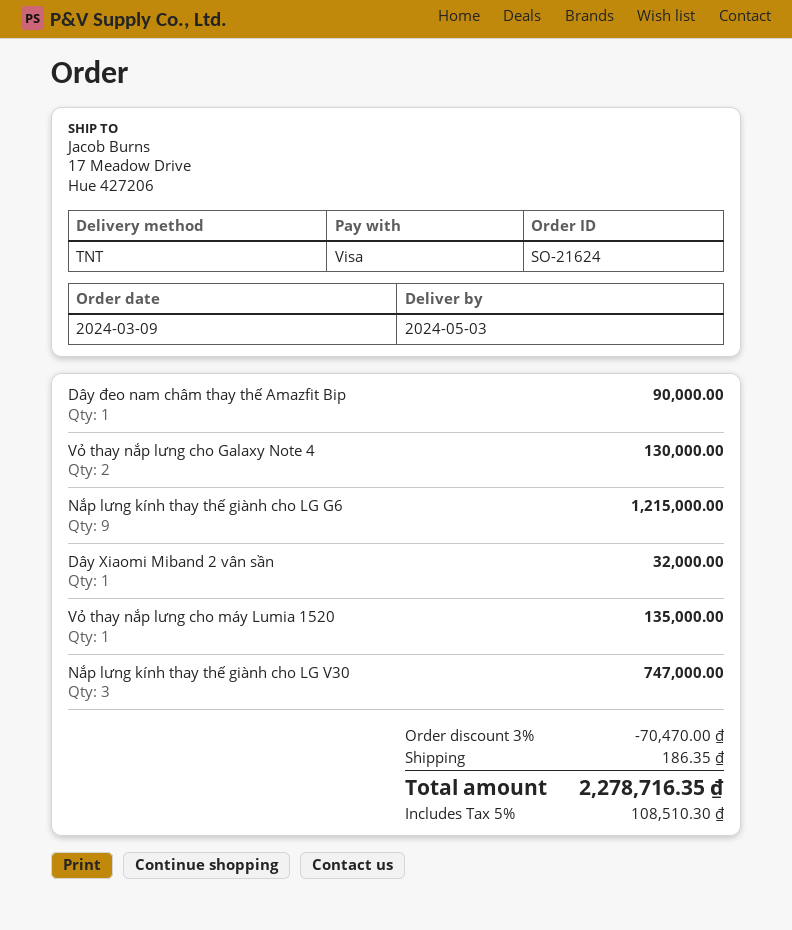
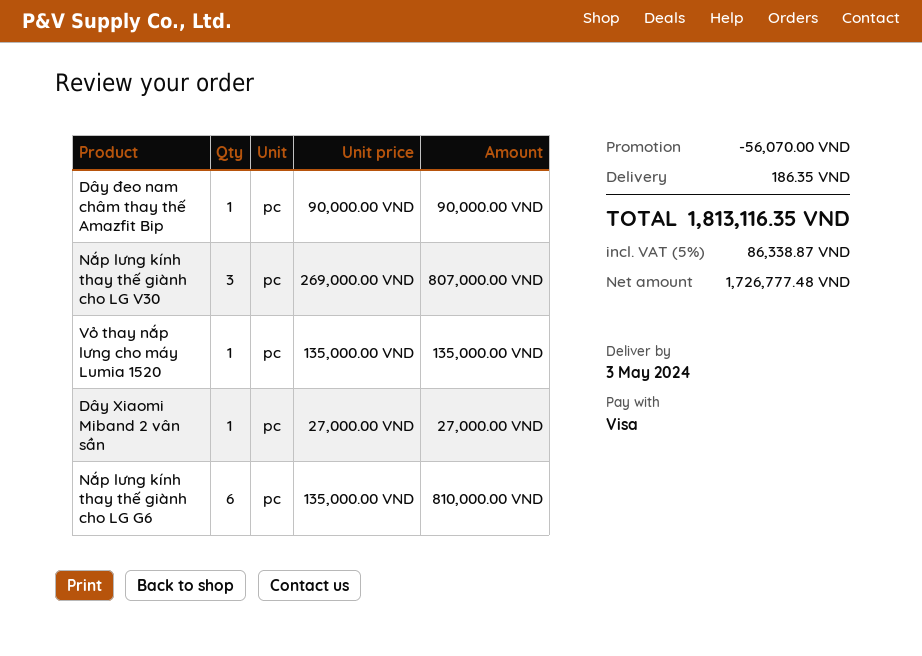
Vỏ thay nắp lưng cho Galaxy Note 4: 2 for 130000.00 -> none
Nắp lưng kính thay thế giành cho LG G6: 9 for 1215000.00 -> 6 for 810000.00
Dây Xiaomi Miband 2 vân sần: 1 for 32000.00 -> 1 for 27000.00
Nắp lưng kính thay thế giành cho LG V30: 3 for 747000.00 -> 3 for 807000.00
discount: 70470.00 -> 56070.00
tax: 5% = 108510.30 -> 5% = 86338.87
total: 2278716.35 -> 1813116.35

